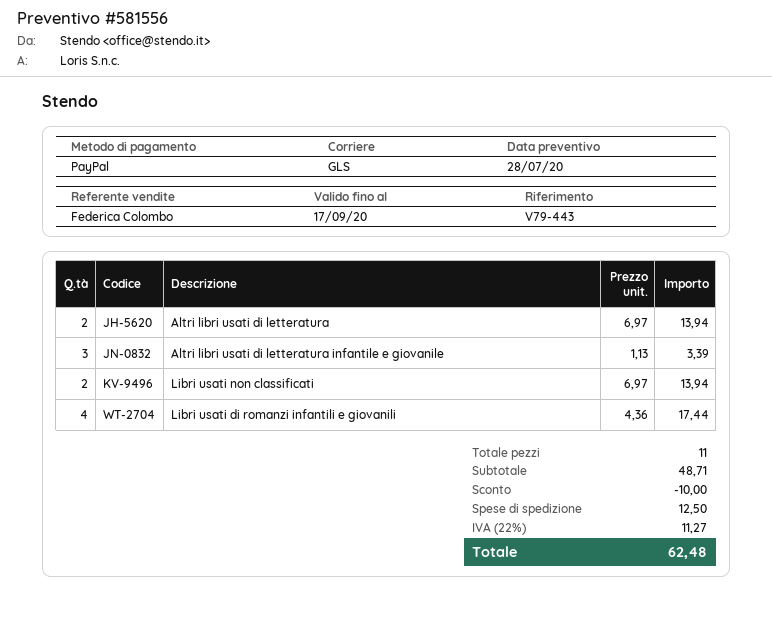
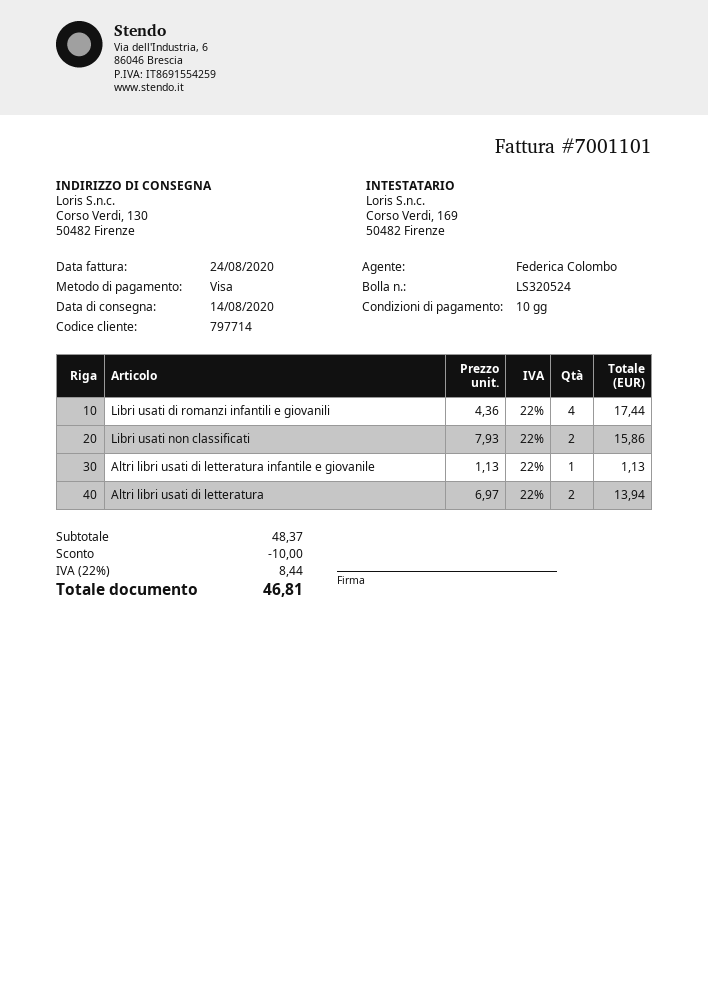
payment method: PayPal -> Visa
Altri libri usati di letteratura infantile e giovanile: 3 x 1.13 = 3.39 -> 1 x 1.13 = 1.13
Libri usati non classificati: 2 x 6.97 = 13.94 -> 2 x 7.93 = 15.86
subtotal: 48.71 -> 48.37
shipping: 12.50 -> none
tax: 22% = 11.27 -> 22% = 8.44
total: 62.48 -> 46.81

